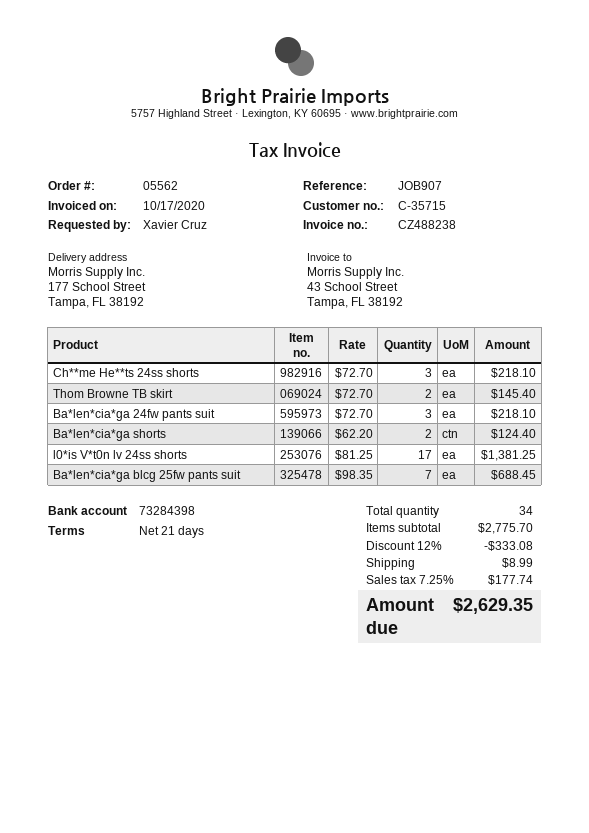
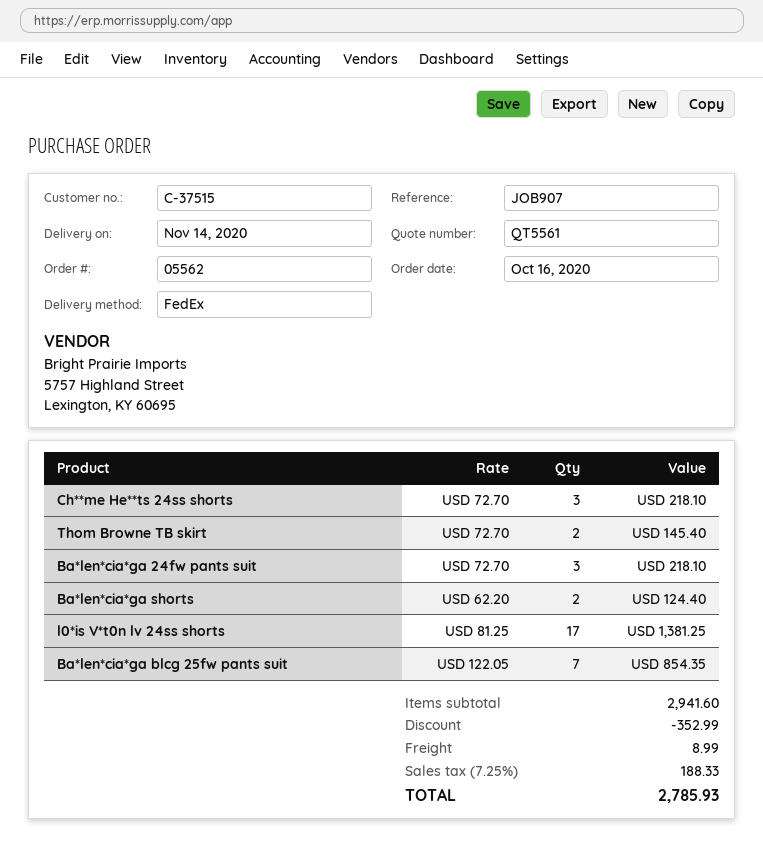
customer number: C-35715 -> C-37515
Ba*len*cia*ga blcg 25fw pants suit: 7 x 98.35 = 688.45 -> 7 x 122.05 = 854.35
subtotal: 2775.70 -> 2941.60
discount: 333.08 -> 352.99
tax: 7.25% = 177.74 -> 7.25% = 188.33
total: 2629.35 -> 2785.93

